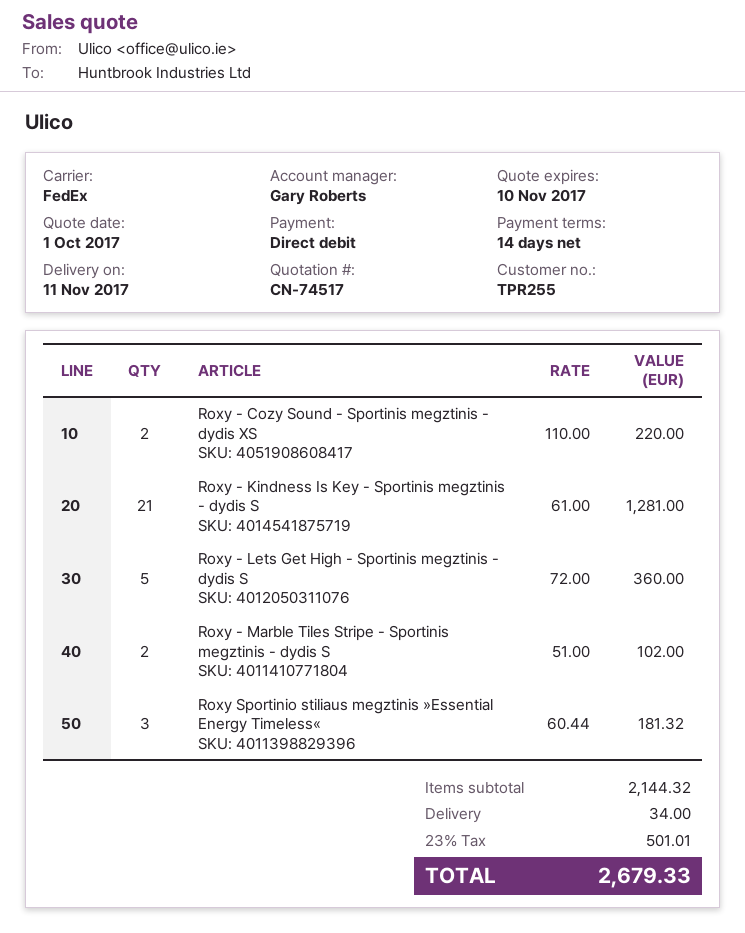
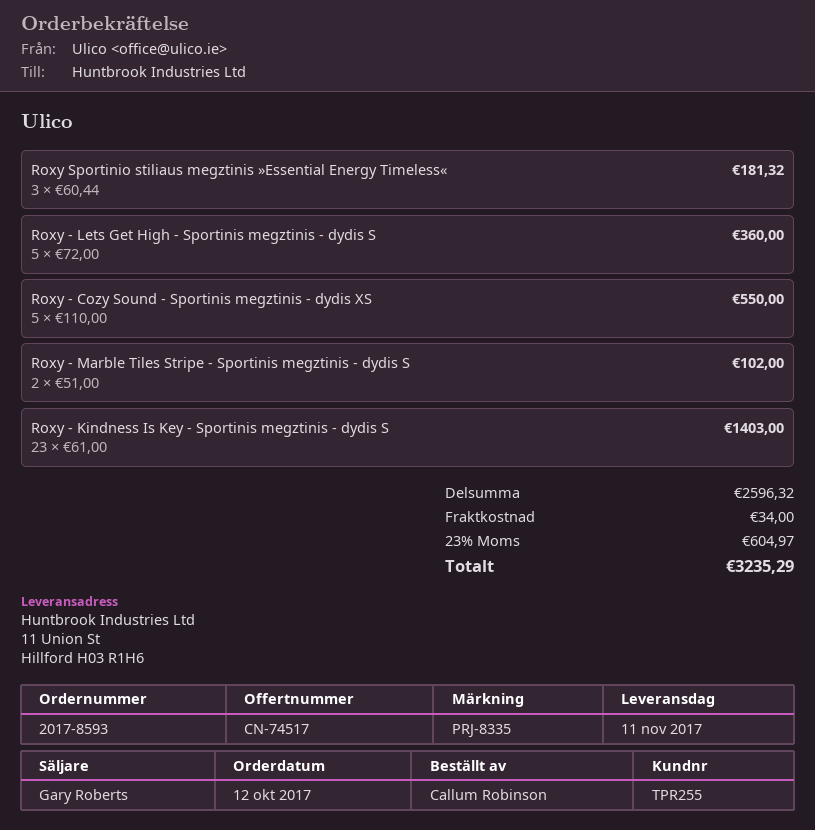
Roxy - Cozy Sound - Sportinis megztinis - dydis XS: 2 x 110.00 = 220.00 -> 5 x 110.00 = 550.00
Roxy - Kindness Is Key - Sportinis megztinis - dydis S: 21 x 61.00 = 1281.00 -> 23 x 61.00 = 1403.00
subtotal: 2144.32 -> 2596.32
tax: 23% = 501.01 -> 23% = 604.97
total: 2679.33 -> 3235.29

